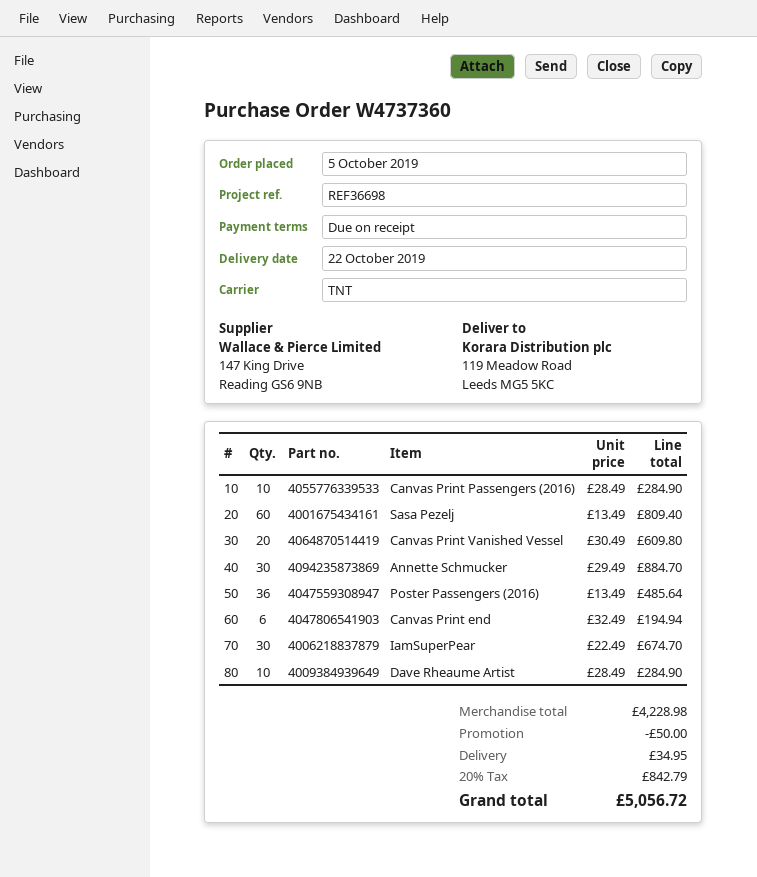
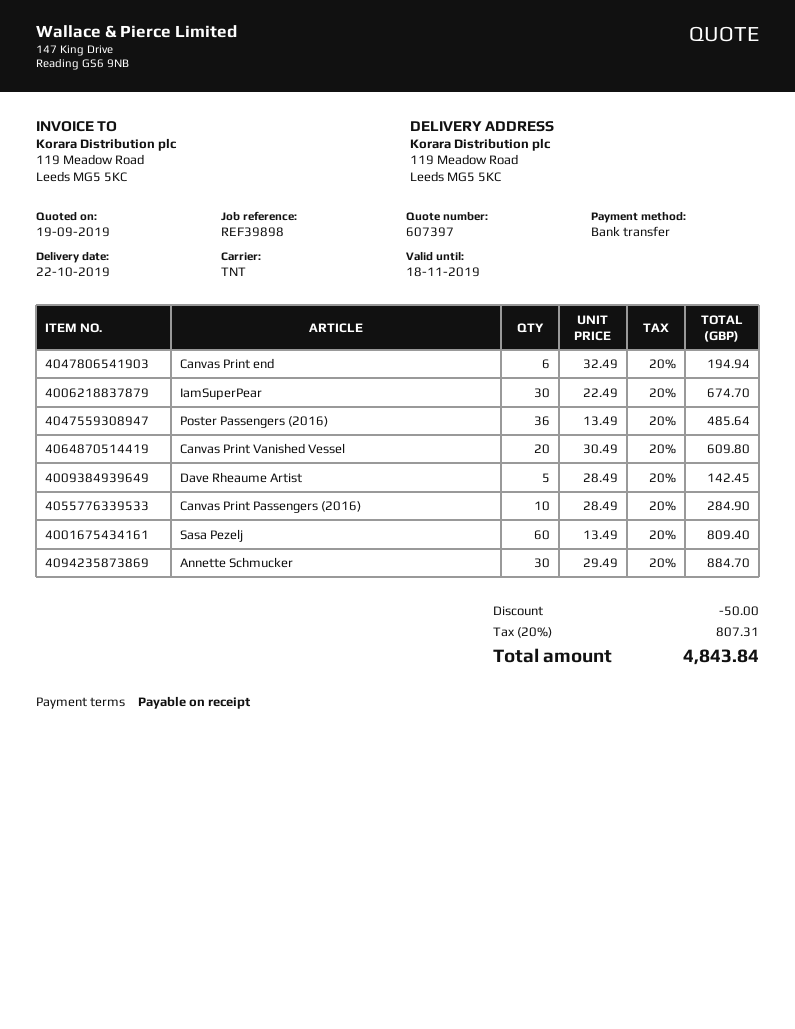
reference: REF36698 -> REF39898
Dave Rheaume Artist: 10 x 28.49 = 284.90 -> 5 x 28.49 = 142.45
shipping: 34.95 -> none
tax: 20% = 842.79 -> 20% = 807.31
total: 5056.72 -> 4843.84

